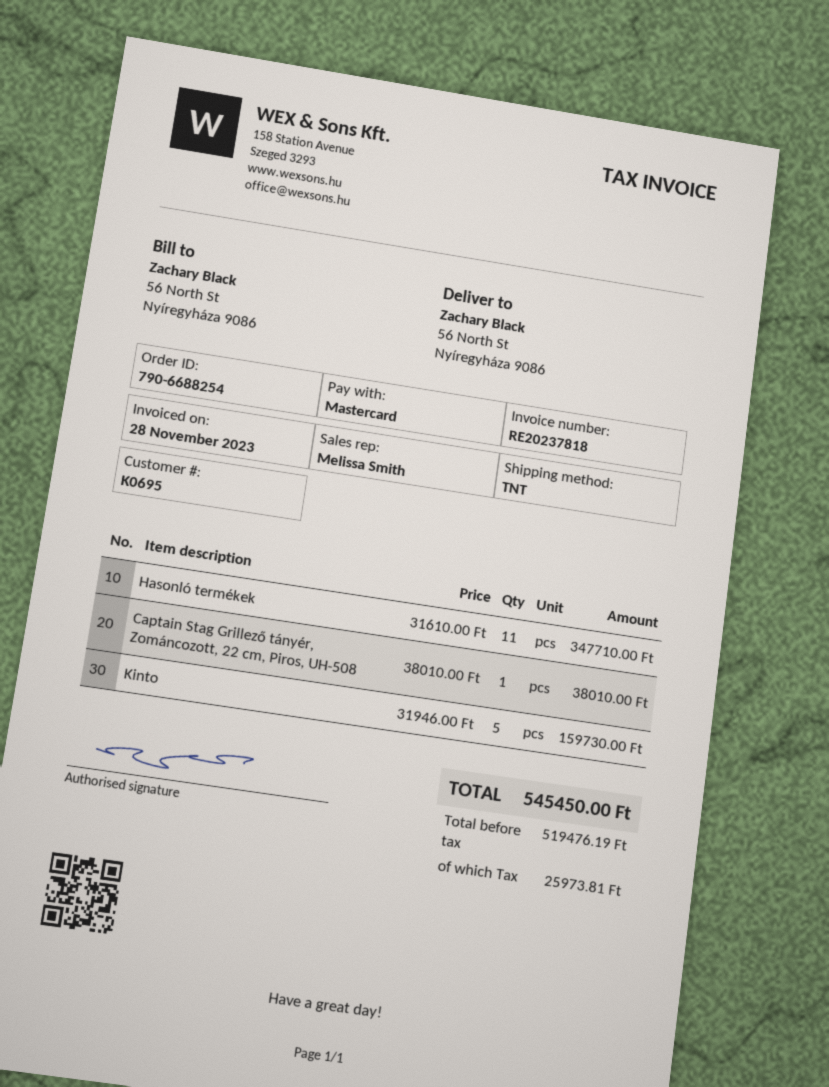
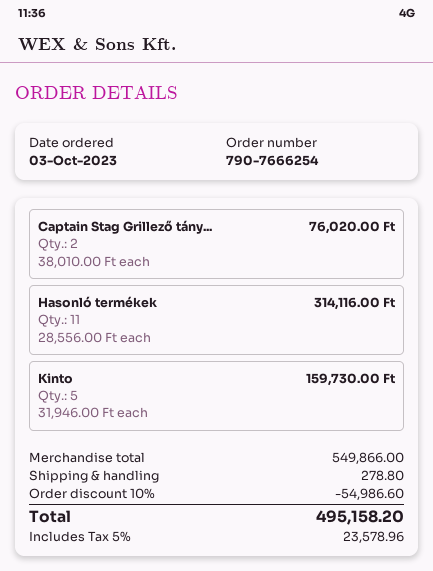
order number: 790-6688254 -> 790-7666254
Hasonló termékek: 11 x 31610.00 = 347710.00 -> 11 x 28556.00 = 314116.00
Captain Stag Grillező tányér, Zománcozott, 22 cm, Piros, UH-508: 1 x 38010.00 = 38010.00 -> 2 x 38010.00 = 76020.00
discount: none -> 10% = 54986.60
shipping: none -> 278.80
tax: 25973.81 -> 23578.96
total: 545450.00 -> 495158.20

